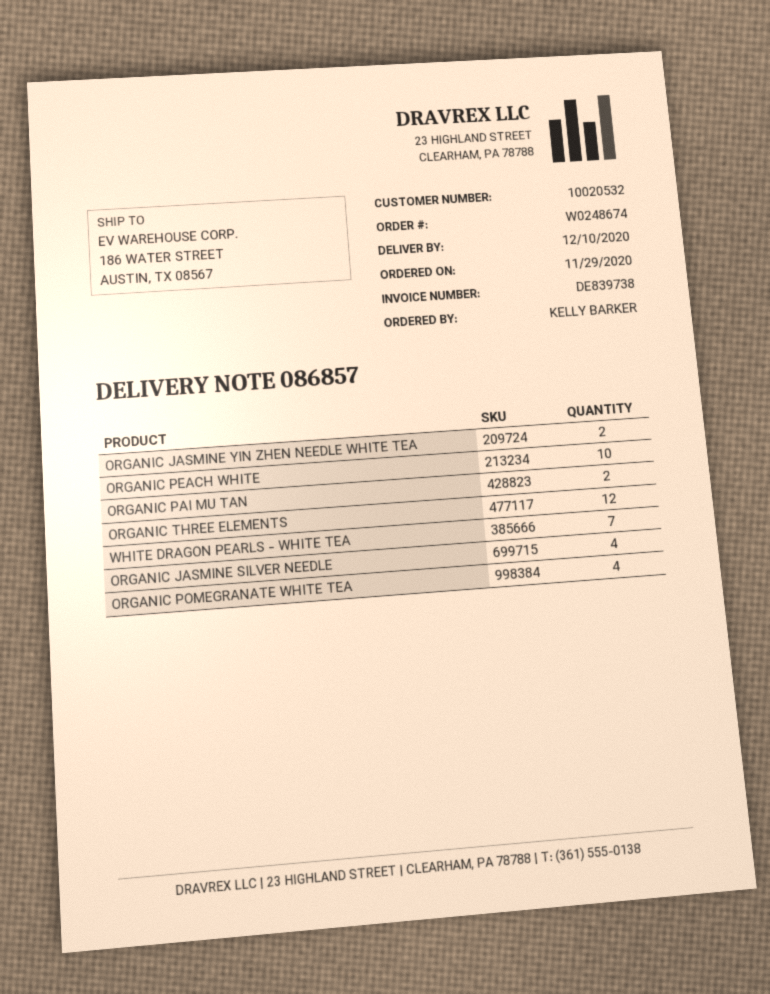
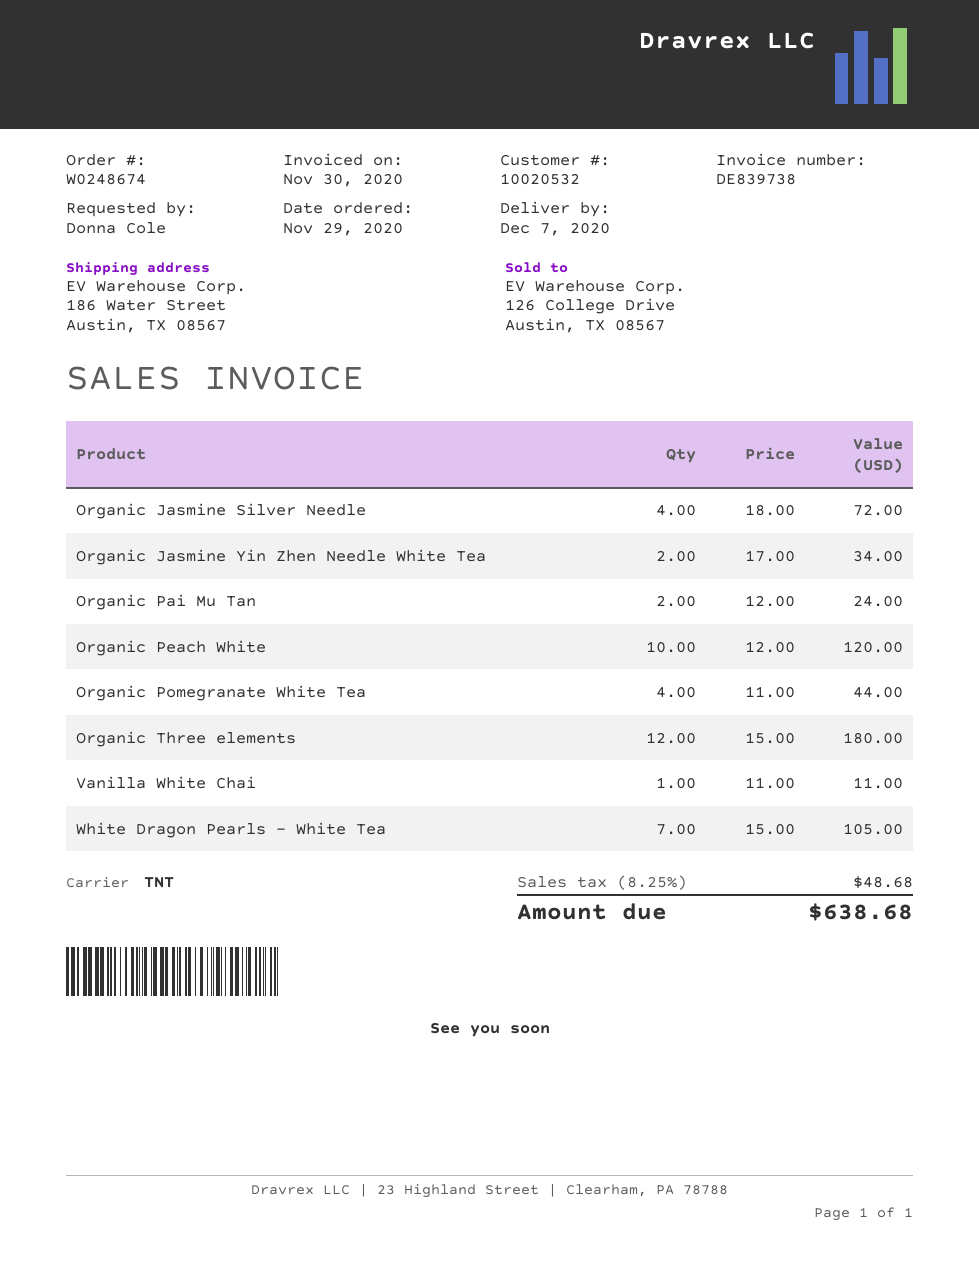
delivery date: 2020-12-10 -> 2020-12-07
ordered by: KELLY BARKER -> Donna Cole
Vanilla White Chai: none -> 1

